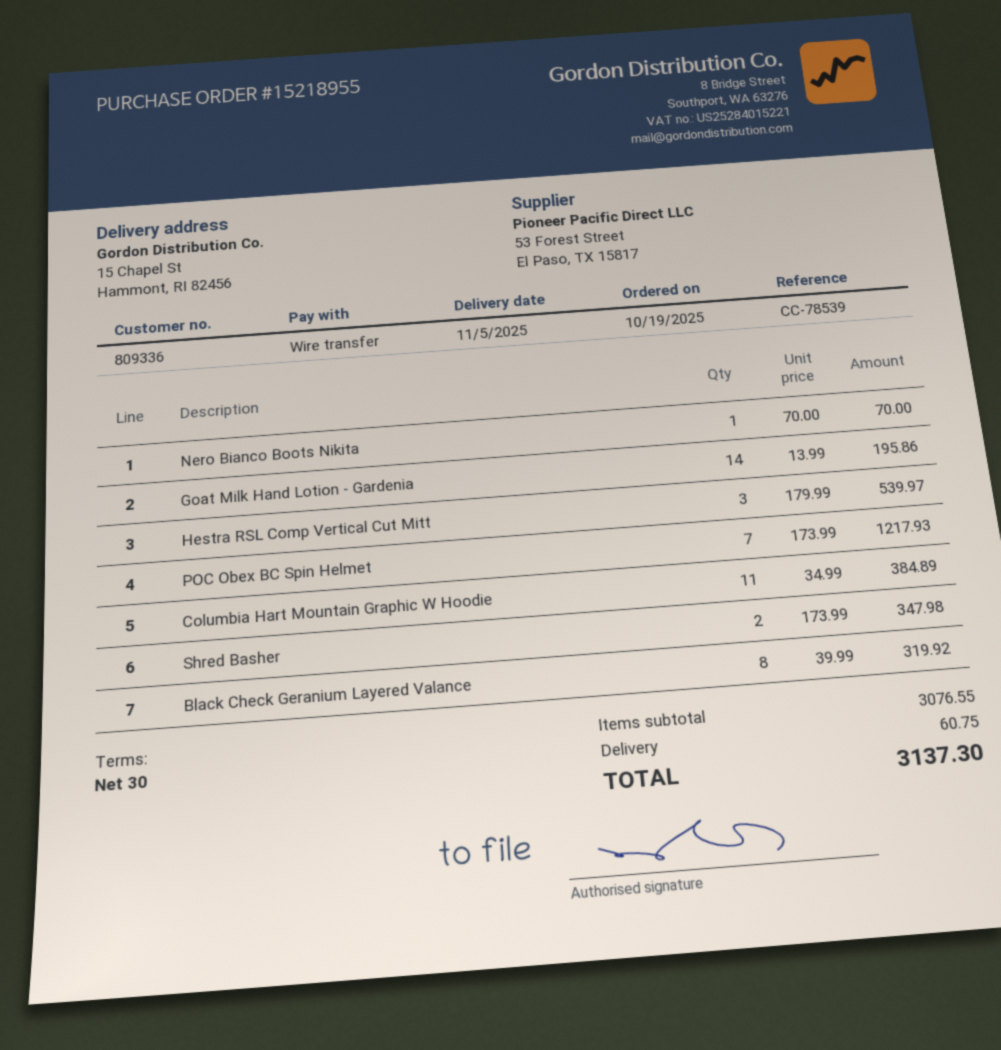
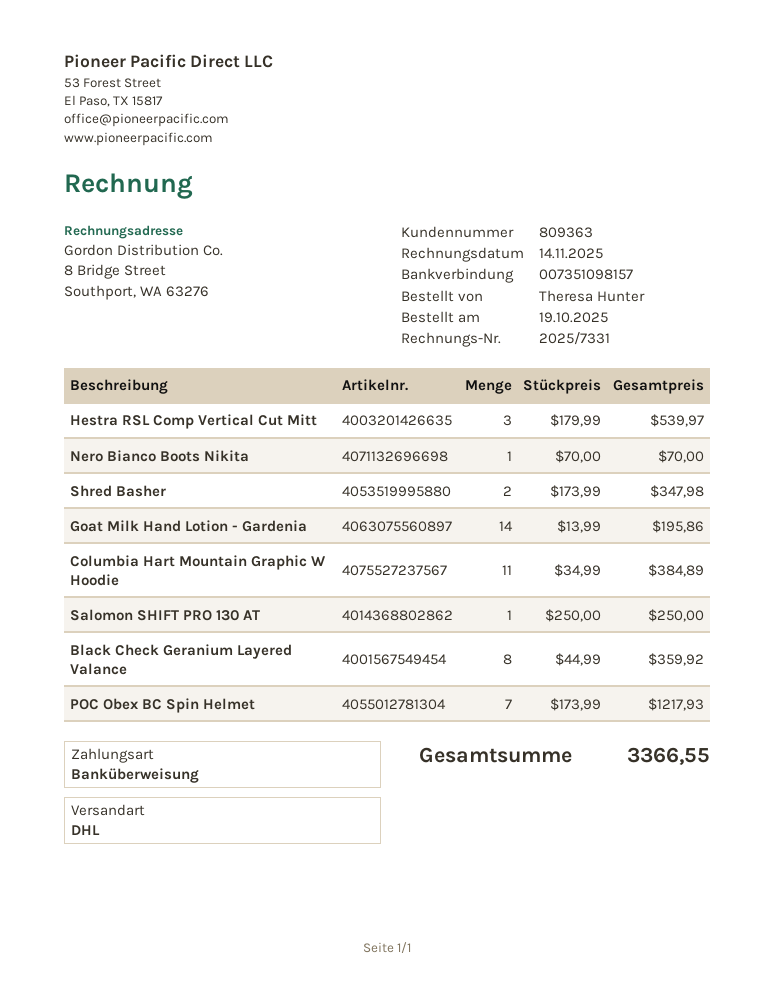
customer number: 809336 -> 809363
Black Check Geranium Layered Valance: 8 x 39.99 = 319.92 -> 8 x 44.99 = 359.92
Salomon SHIFT PRO 130 AT: none -> 1 x 250.00 = 250.00
shipping: 60.75 -> none
total: 3137.30 -> 3366.55

